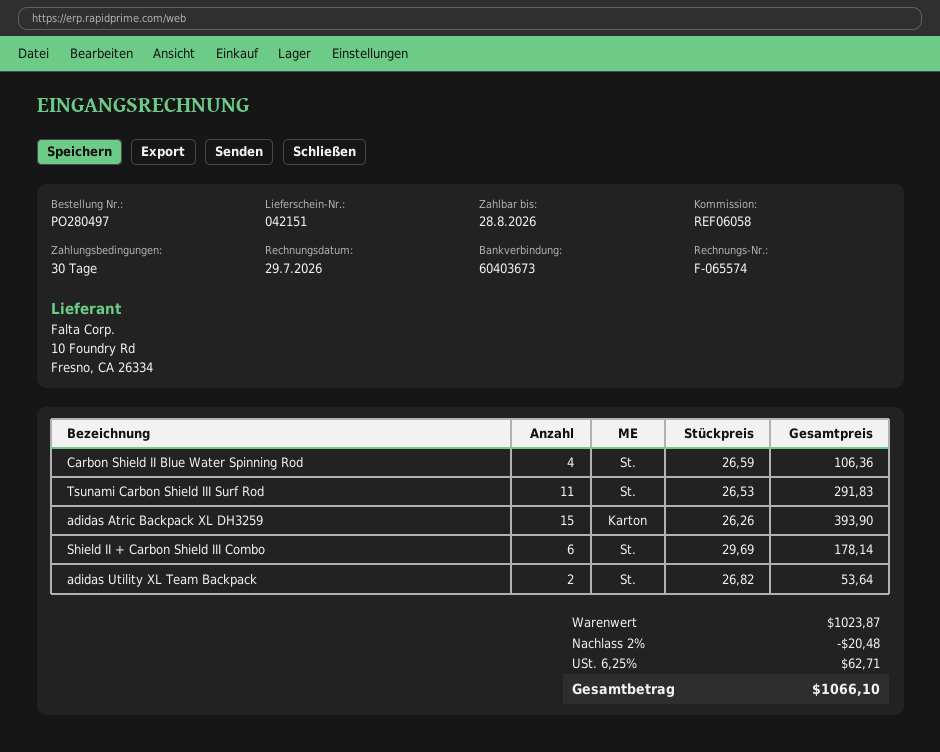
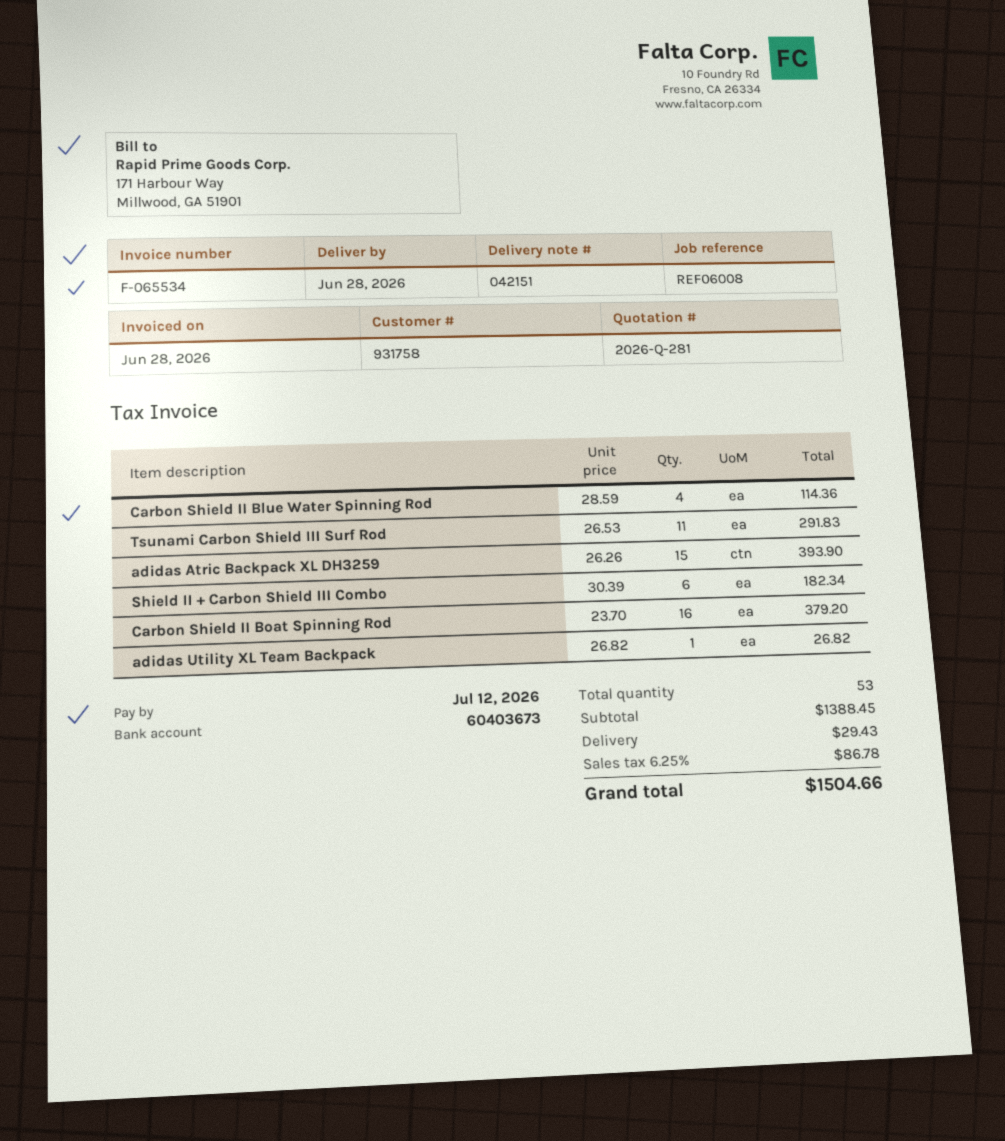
invoice number: F-065574 -> F-065534
invoice date: 2026-07-29 -> 2026-06-28
due date: 2026-08-28 -> 2026-07-12
reference: REF06058 -> REF06008
Carbon Shield II Blue Water Spinning Rod: 4 x 26.59 = 106.36 -> 4 x 28.59 = 114.36
Shield II + Carbon Shield III Combo: 6 x 29.69 = 178.14 -> 6 x 30.39 = 182.34
adidas Utility XL Team Backpack: 2 x 26.82 = 53.64 -> 1 x 26.82 = 26.82
Carbon Shield II Boat Spinning Rod: none -> 16 x 23.70 = 379.20
subtotal: 1023.87 -> 1388.45
discount: 2% = 20.48 -> none
shipping: none -> 29.43
tax: 6.25% = 62.71 -> 6.25% = 86.78
total: 1066.10 -> 1504.66

